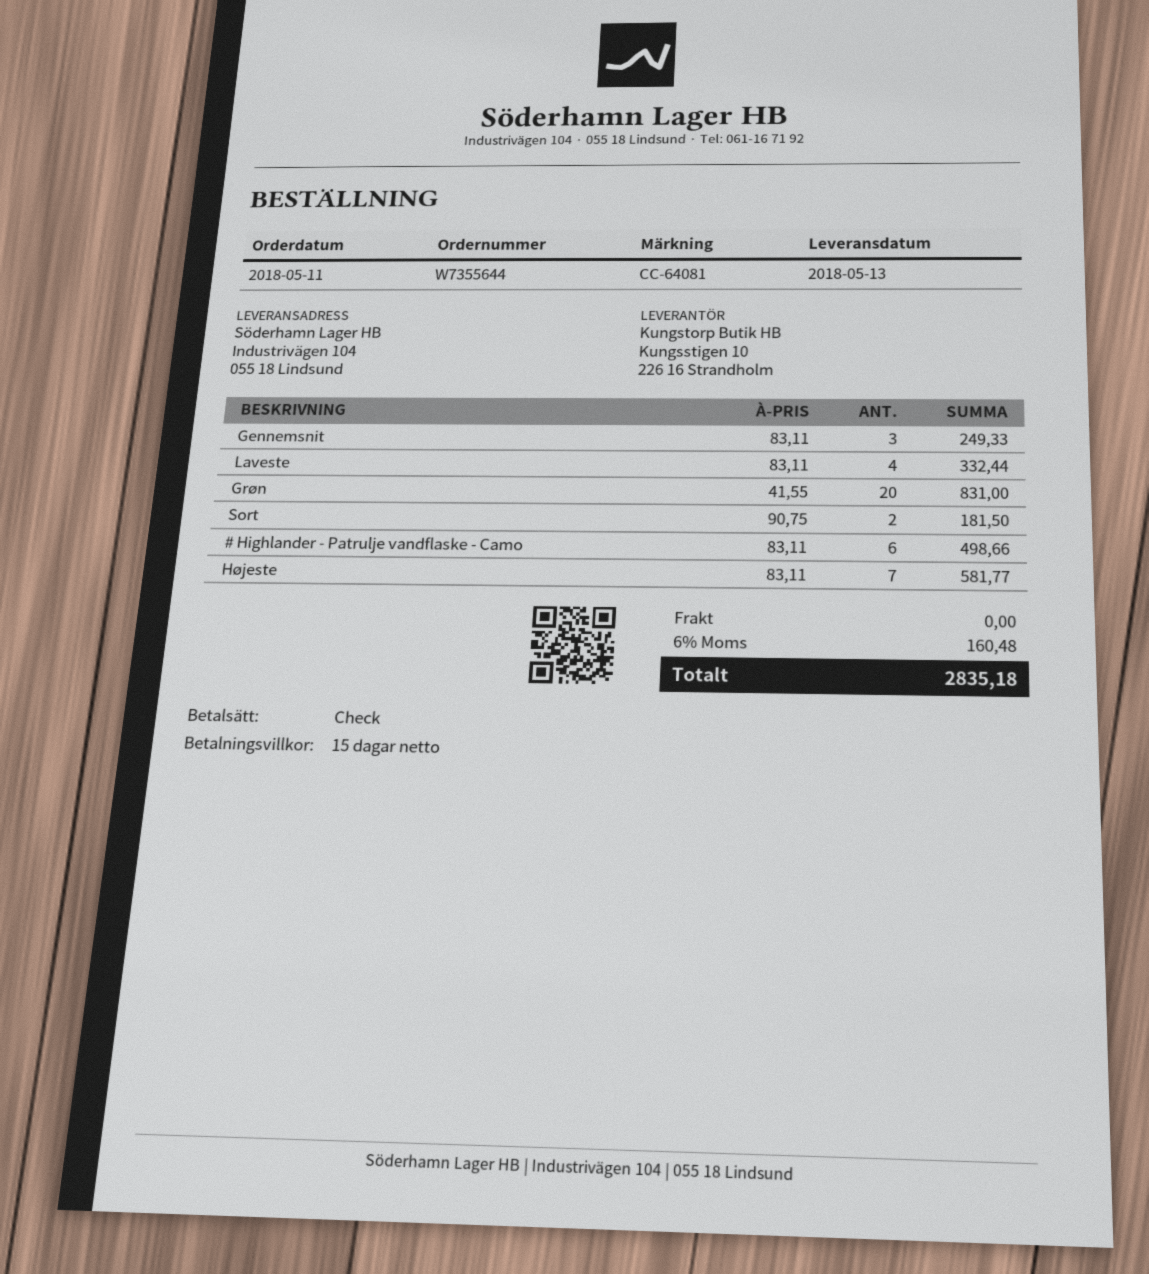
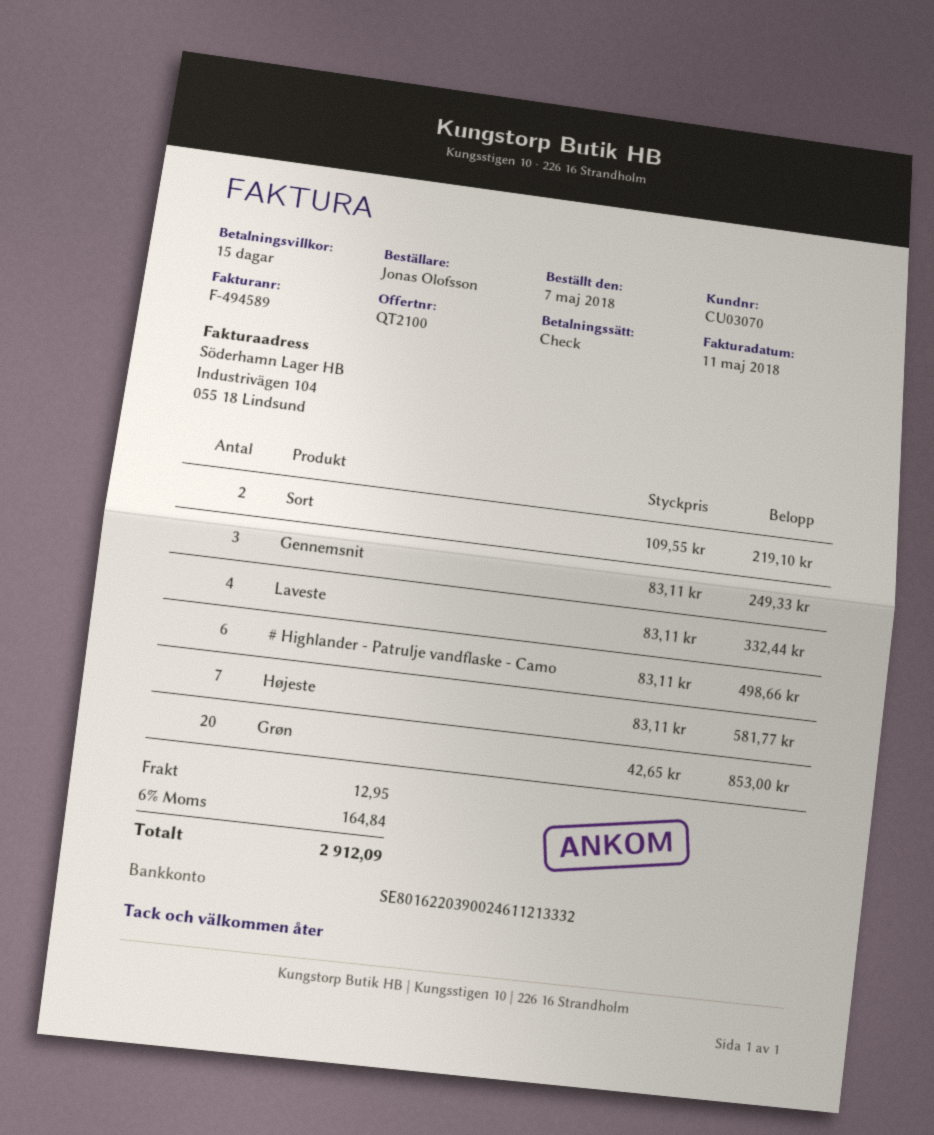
order date: 2018-05-11 -> 2018-05-07
Grøn: 20 x 41.55 = 831.00 -> 20 x 42.65 = 853.00
Sort: 2 x 90.75 = 181.50 -> 2 x 109.55 = 219.10
shipping: 0.00 -> 12.95
tax: 6% = 160.48 -> 6% = 164.84
total: 2835.18 -> 2912.09

